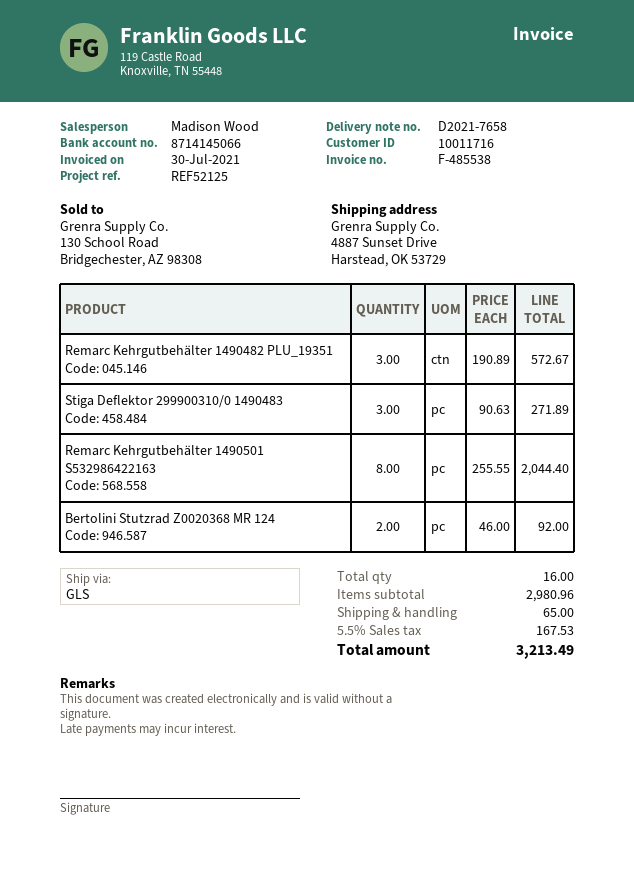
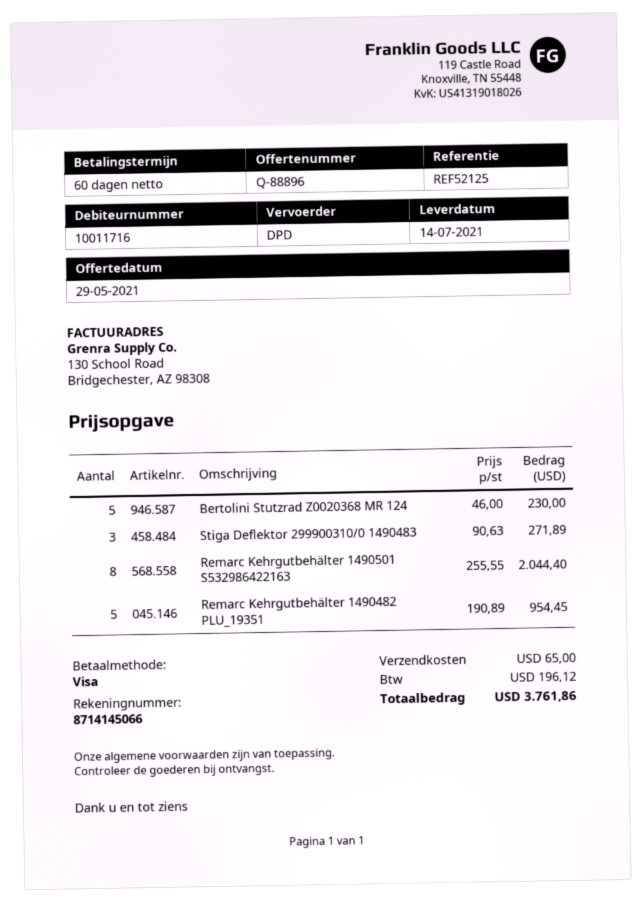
shipping method: GLS -> DPD
Remarc Kehrgutbehälter 1490482 PLU_19351: 3 x 190.89 = 572.67 -> 5 x 190.89 = 954.45
Bertolini Stutzrad Z0020368 MR 124: 2 x 46.00 = 92.00 -> 5 x 46.00 = 230.00
tax: 167.53 -> 196.12
total: 3213.49 -> 3761.86

